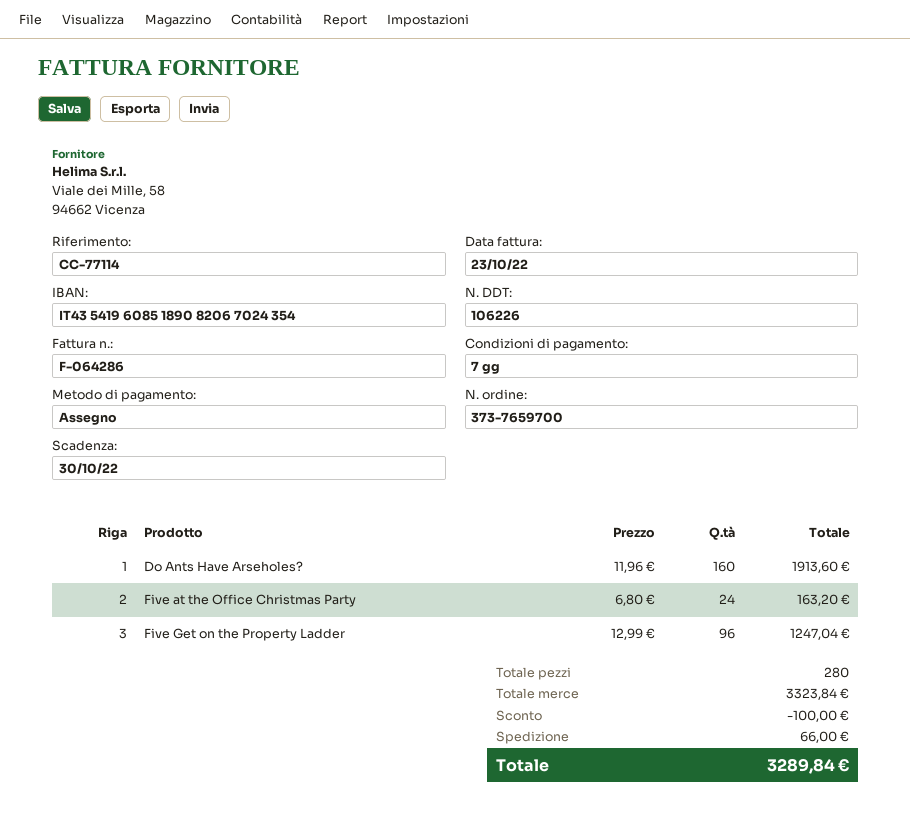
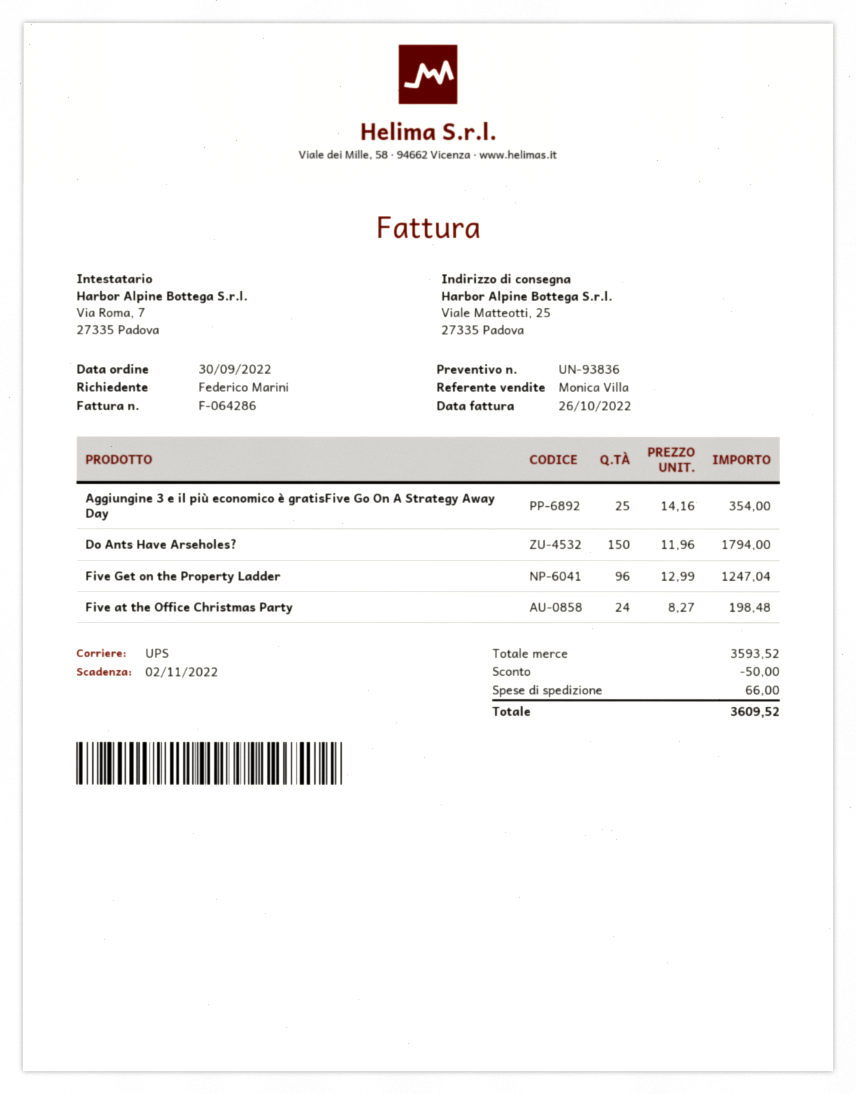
invoice date: 2022-10-23 -> 2022-10-26
due date: 2022-10-30 -> 2022-11-02
Do Ants Have Arseholes?: 160 x 11.96 = 1913.60 -> 150 x 11.96 = 1794.00
Five at the Office Christmas Party: 24 x 6.80 = 163.20 -> 24 x 8.27 = 198.48
Aggiungine 3 e il più economico è gratisFive Go On A Strategy Away Day: none -> 25 x 14.16 = 354.00
subtotal: 3323.84 -> 3593.52
discount: 100.00 -> 50.00
total: 3289.84 -> 3609.52

